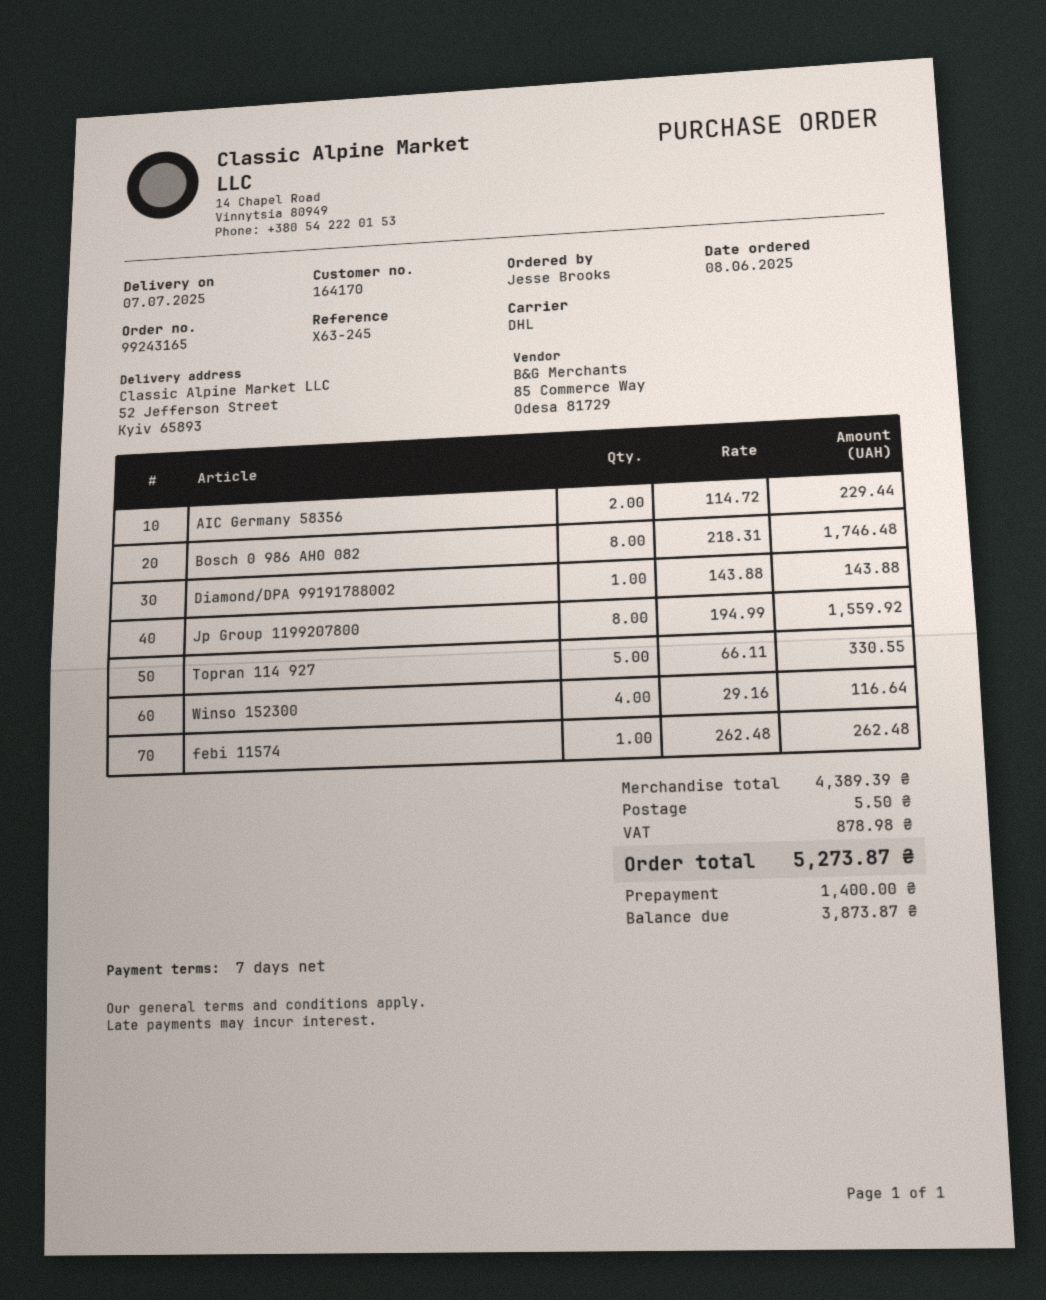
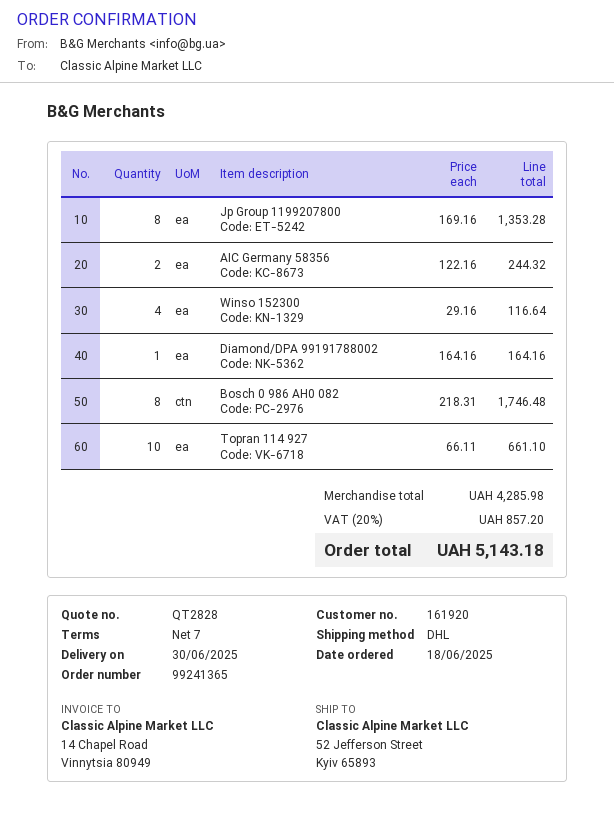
order number: 99243165 -> 99241365
order date: 2025-06-08 -> 2025-06-18
delivery date: 2025-07-07 -> 2025-06-30
customer number: 164170 -> 161920
AIC Germany 58356: 2 x 114.72 = 229.44 -> 2 x 122.16 = 244.32
Diamond/DPA 99191788002: 1 x 143.88 = 143.88 -> 1 x 164.16 = 164.16
Jp Group 1199207800: 8 x 194.99 = 1559.92 -> 8 x 169.16 = 1353.28
Topran 114 927: 5 x 66.11 = 330.55 -> 10 x 66.11 = 661.10
febi 11574: 1 x 262.48 = 262.48 -> none
subtotal: 4389.39 -> 4285.98
shipping: 5.50 -> none
tax: 878.98 -> 857.20
total: 5273.87 -> 5143.18

